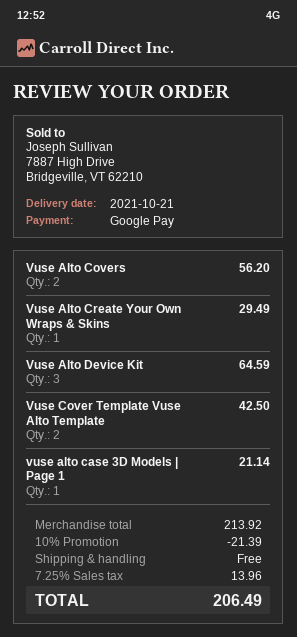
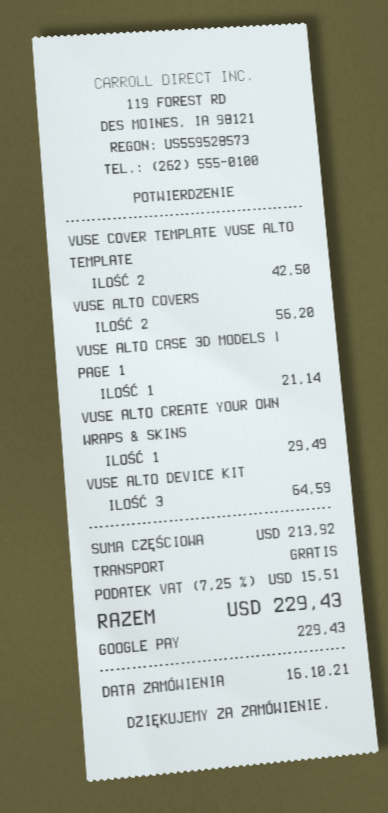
discount: 10% = 21.39 -> none
tax: 7.25% = 13.96 -> 7.25% = 15.51
total: 206.49 -> 229.43

